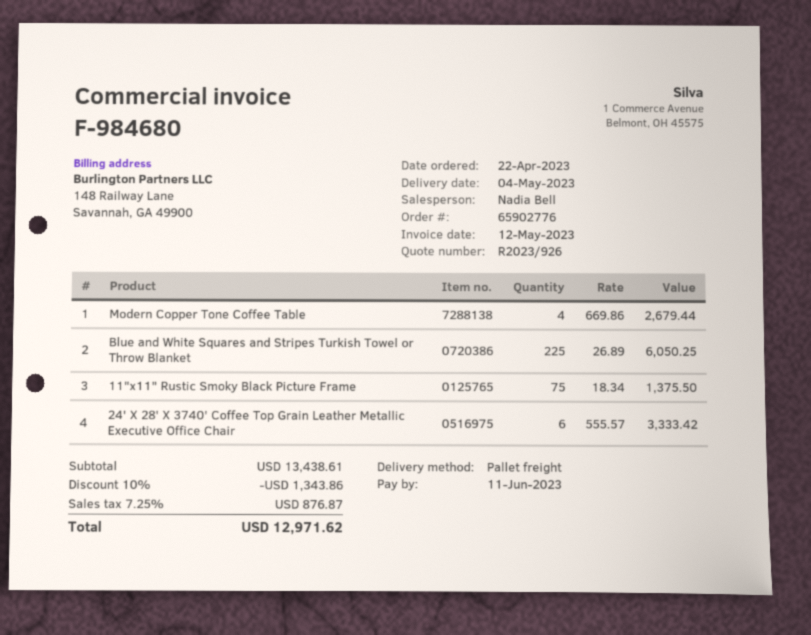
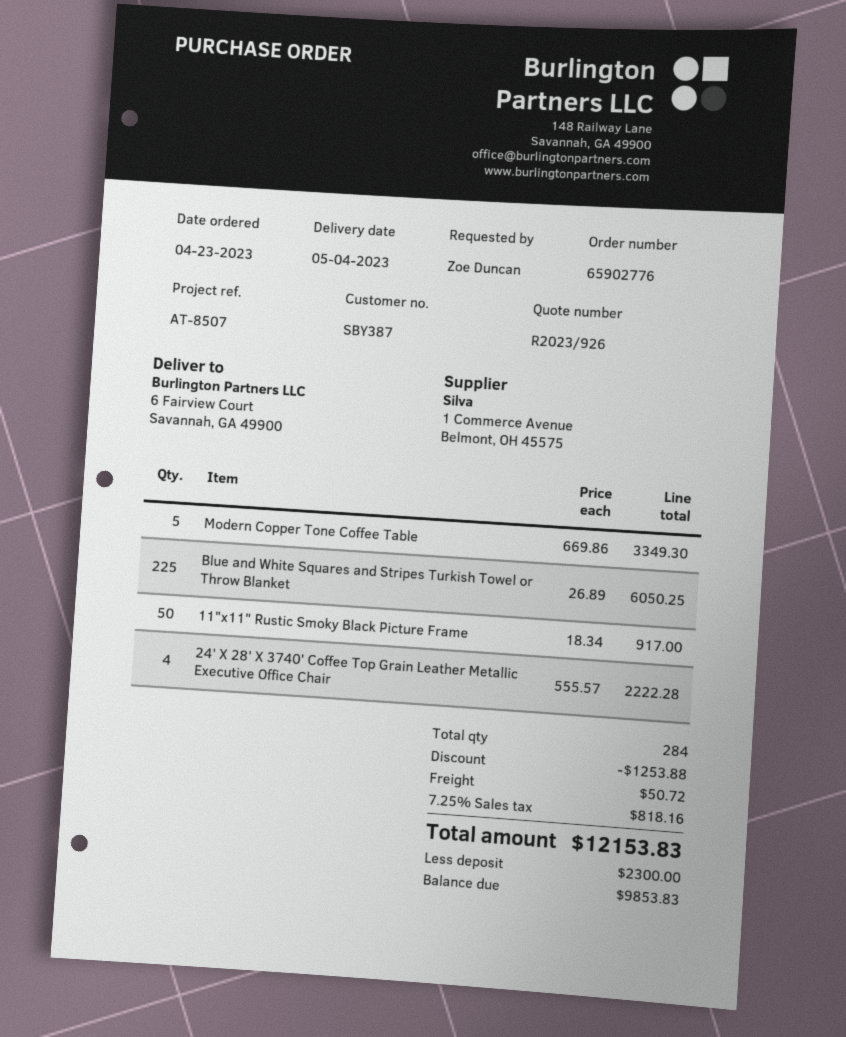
order date: 2023-04-22 -> 2023-04-23
Modern Copper Tone Coffee Table: 4 x 669.86 = 2679.44 -> 5 x 669.86 = 3349.30
11"x11" Rustic Smoky Black Picture Frame: 75 x 18.34 = 1375.50 -> 50 x 18.34 = 917.00
24' X 28' X 3740' Coffee Top Grain Leather Metallic Executive Office Chair: 6 x 555.57 = 3333.42 -> 4 x 555.57 = 2222.28
discount: 1343.86 -> 1253.88
shipping: none -> 50.72
tax: 7.25% = 876.87 -> 7.25% = 818.16
total: 12971.62 -> 12153.83

